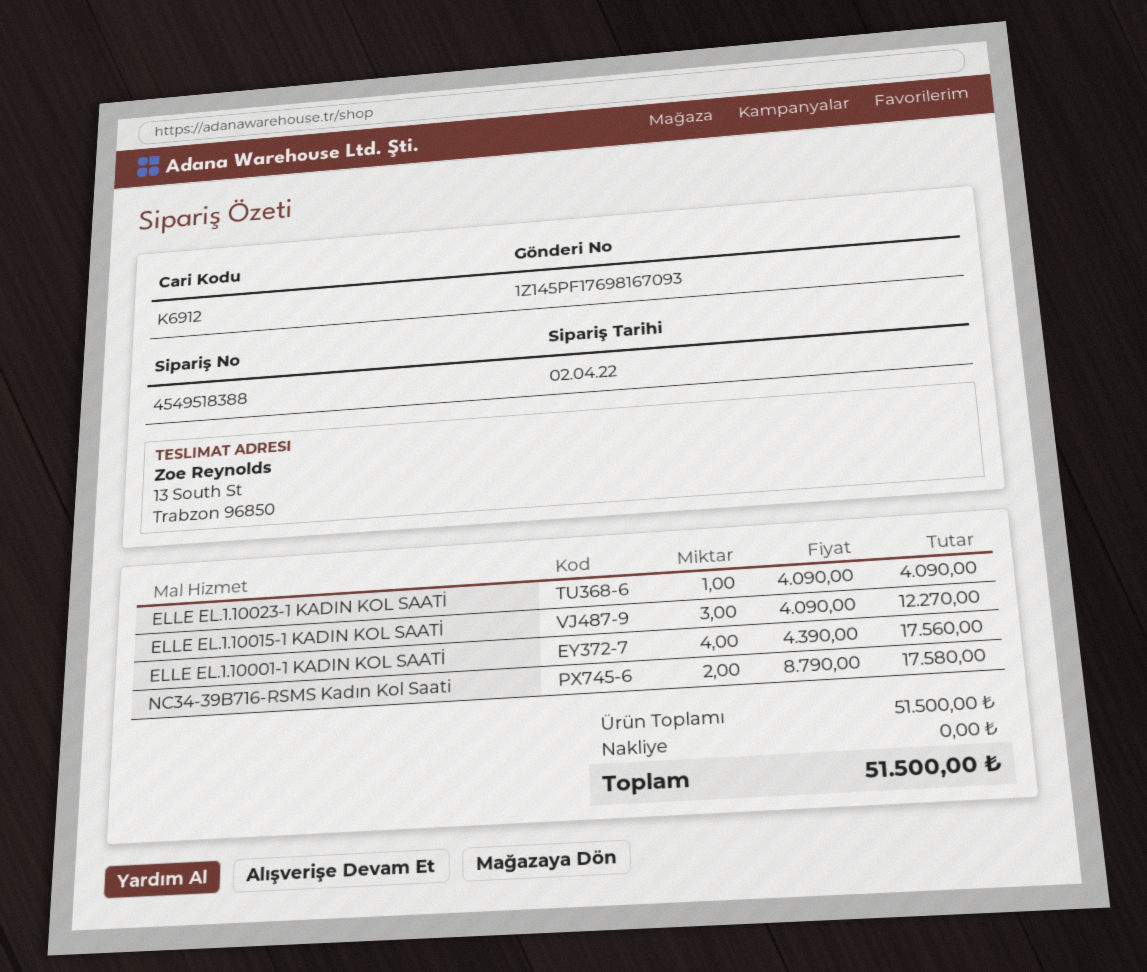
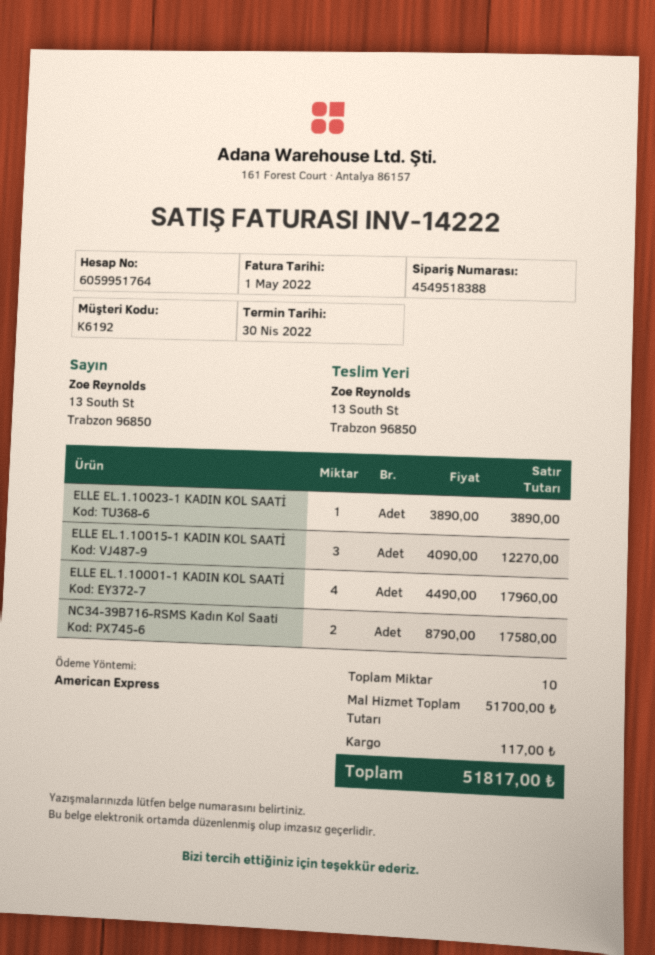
customer number: K6912 -> K6192
ELLE EL.1.10023-1 KADIN KOL SAATİ: 1 x 4090.00 = 4090.00 -> 1 x 3890.00 = 3890.00
ELLE EL.1.10001-1 KADIN KOL SAATİ: 4 x 4390.00 = 17560.00 -> 4 x 4490.00 = 17960.00
subtotal: 51500.00 -> 51700.00
shipping: 0.00 -> 117.00
total: 51500.00 -> 51817.00

